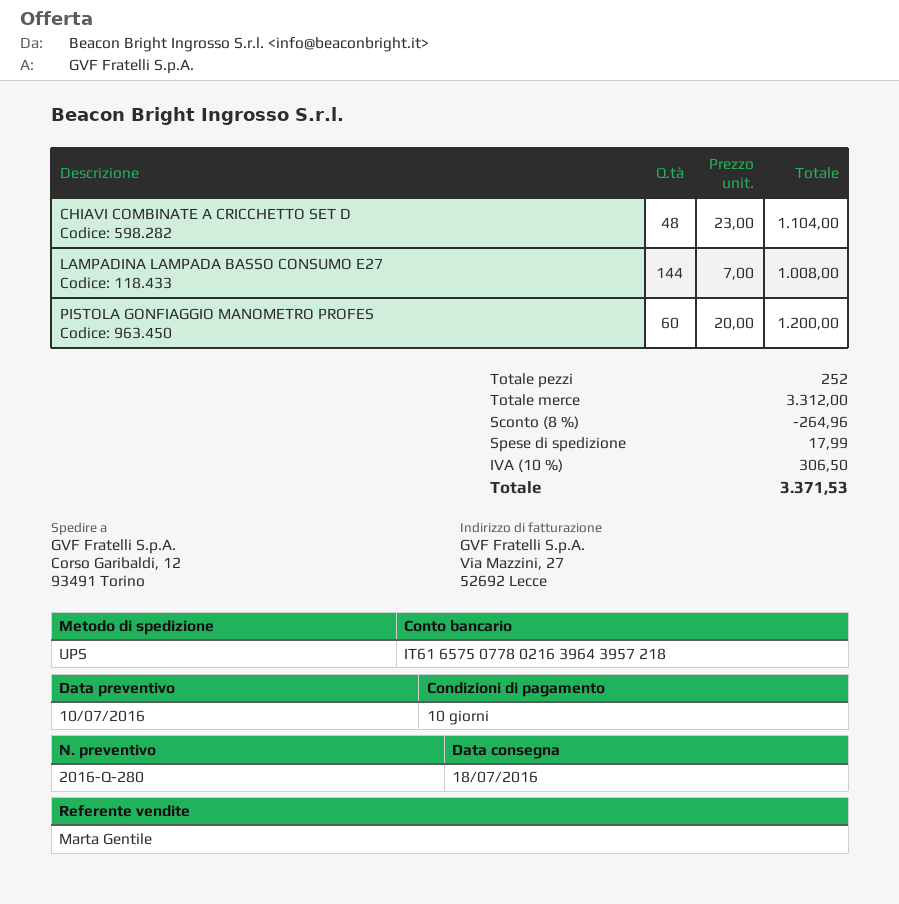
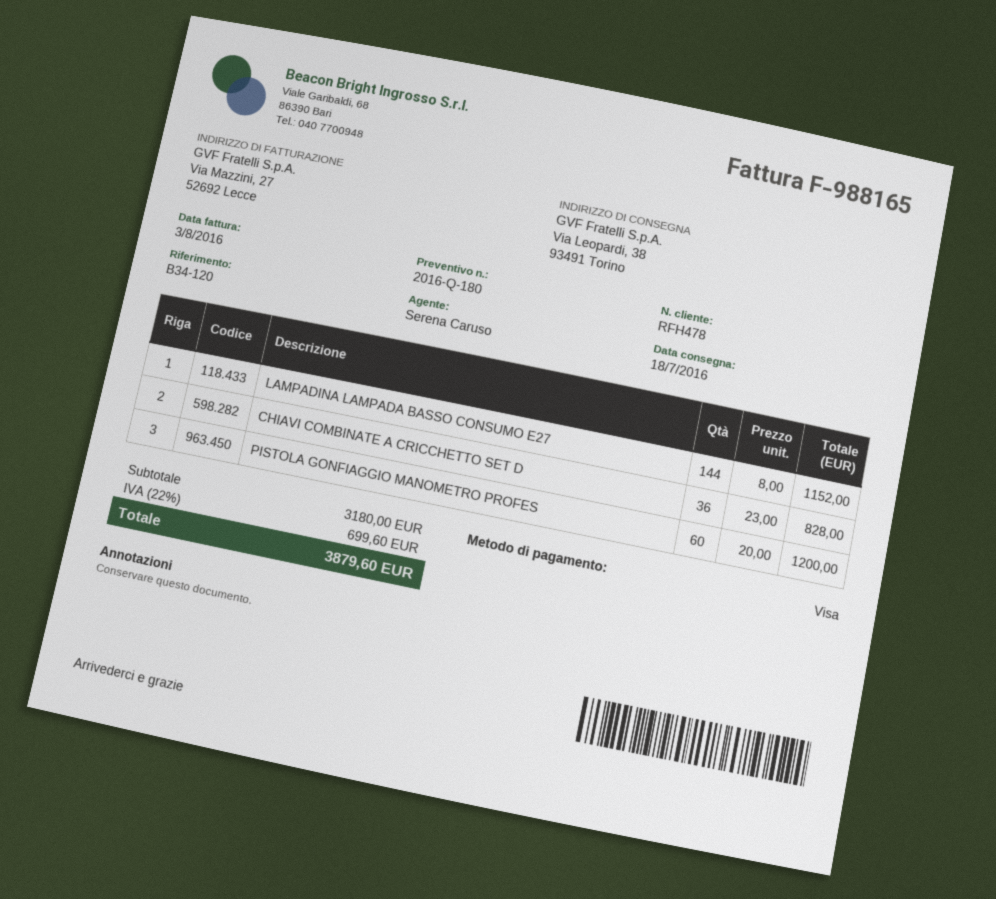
quote number: 2016-Q-280 -> 2016-Q-180
sales rep: Marta Gentile -> Serena Caruso
ship to: Corso Garibaldi, 12, 93491 Torino -> Via Leopardi, 38, 93491 Torino
CHIAVI COMBINATE A CRICCHETTO SET D: 48 x 23.00 = 1104.00 -> 36 x 23.00 = 828.00
LAMPADINA LAMPADA BASSO CONSUMO E27: 144 x 7.00 = 1008.00 -> 144 x 8.00 = 1152.00
subtotal: 3312.00 -> 3180.00
discount: 8% = 264.96 -> none
shipping: 17.99 -> none
tax: 10% = 306.50 -> 22% = 699.60
total: 3371.53 -> 3879.60

